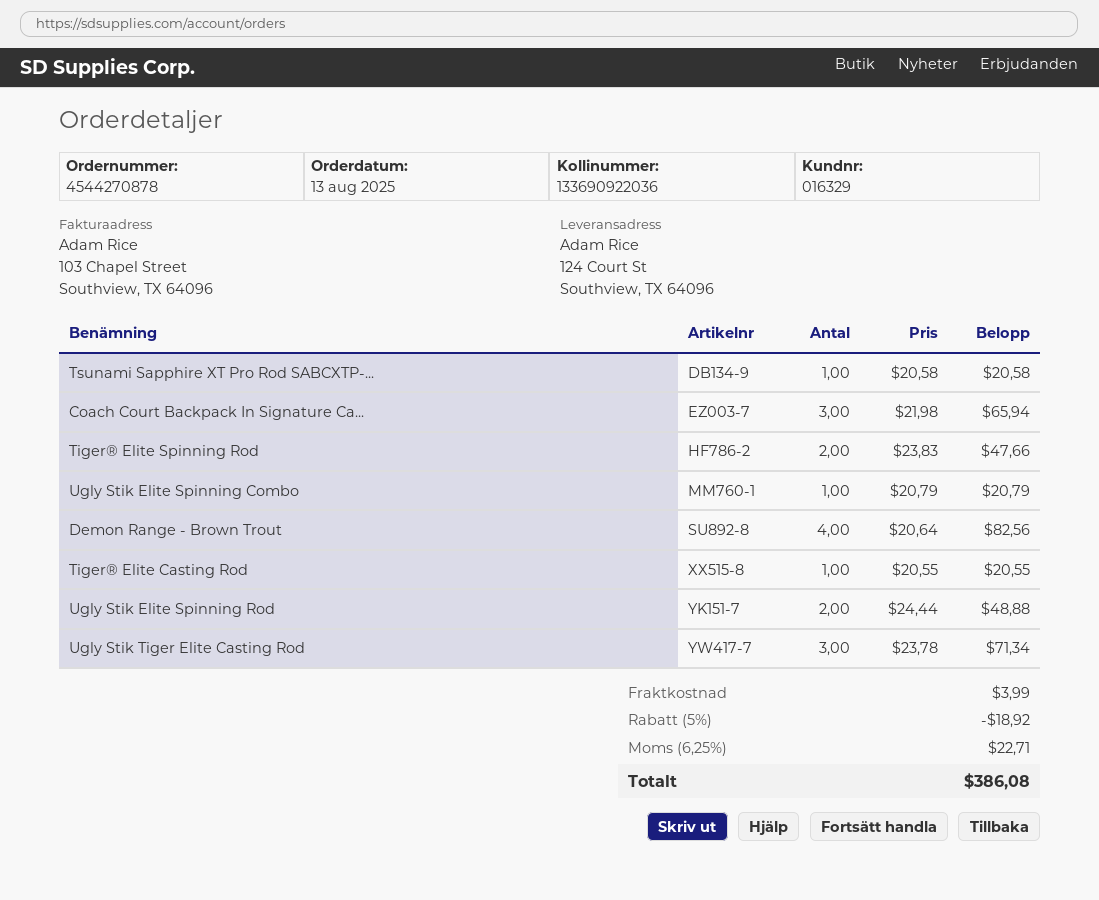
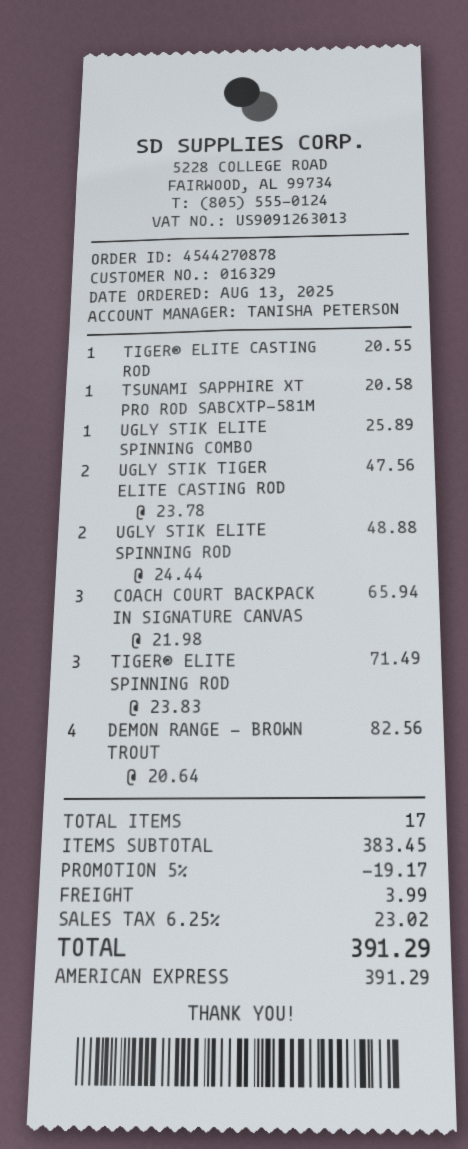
Tiger® Elite Spinning Rod: 2 x 23.83 = 47.66 -> 3 x 23.83 = 71.49
Ugly Stik Elite Spinning Combo: 1 x 20.79 = 20.79 -> 1 x 25.89 = 25.89
Ugly Stik Tiger Elite Casting Rod: 3 x 23.78 = 71.34 -> 2 x 23.78 = 47.56
discount: 5% = 18.92 -> 5% = 19.17
tax: 6.25% = 22.71 -> 6.25% = 23.02
total: 386.08 -> 391.29

